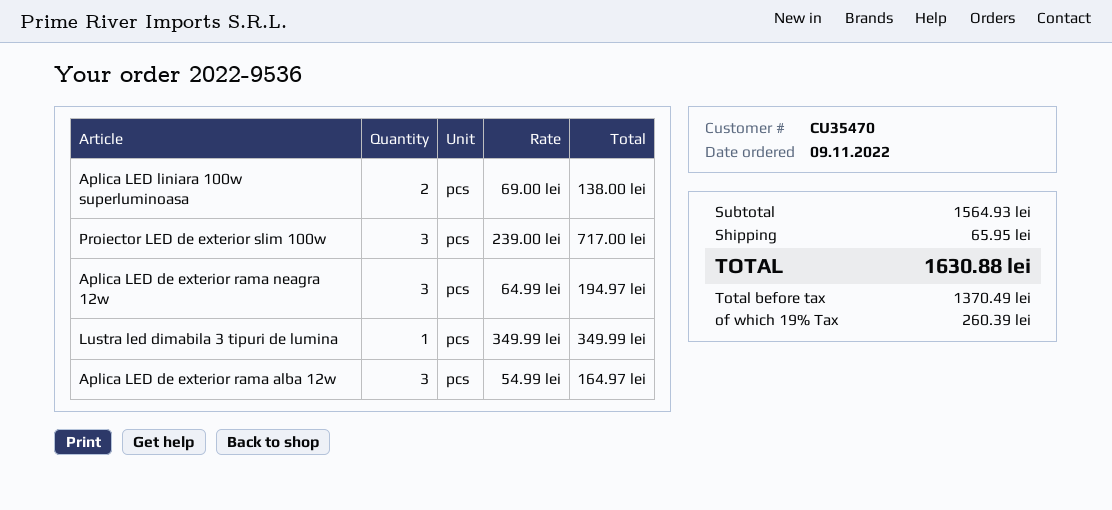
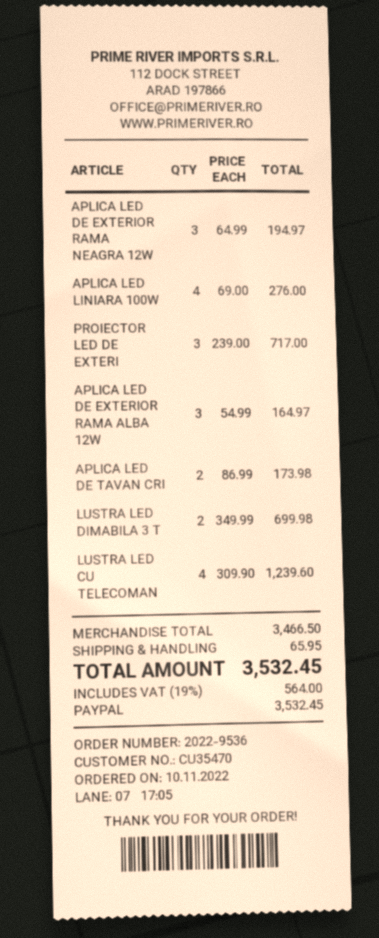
order date: 2022-11-09 -> 2022-11-10
Aplica LED liniara 100w superluminoasa: 2 x 69.00 = 138.00 -> 4 x 69.00 = 276.00
Lustra led dimabila 3 tipuri de lumina: 1 x 349.99 = 349.99 -> 2 x 349.99 = 699.98
APLICA LED DE TAVAN CRI: none -> 2 x 86.99 = 173.98
LUSTRA LED CU TELECOMAN: none -> 4 x 309.90 = 1239.60
subtotal: 1564.93 -> 3466.50
tax: 19% = 260.39 -> 19% = 564.00
total: 1630.88 -> 3532.45

